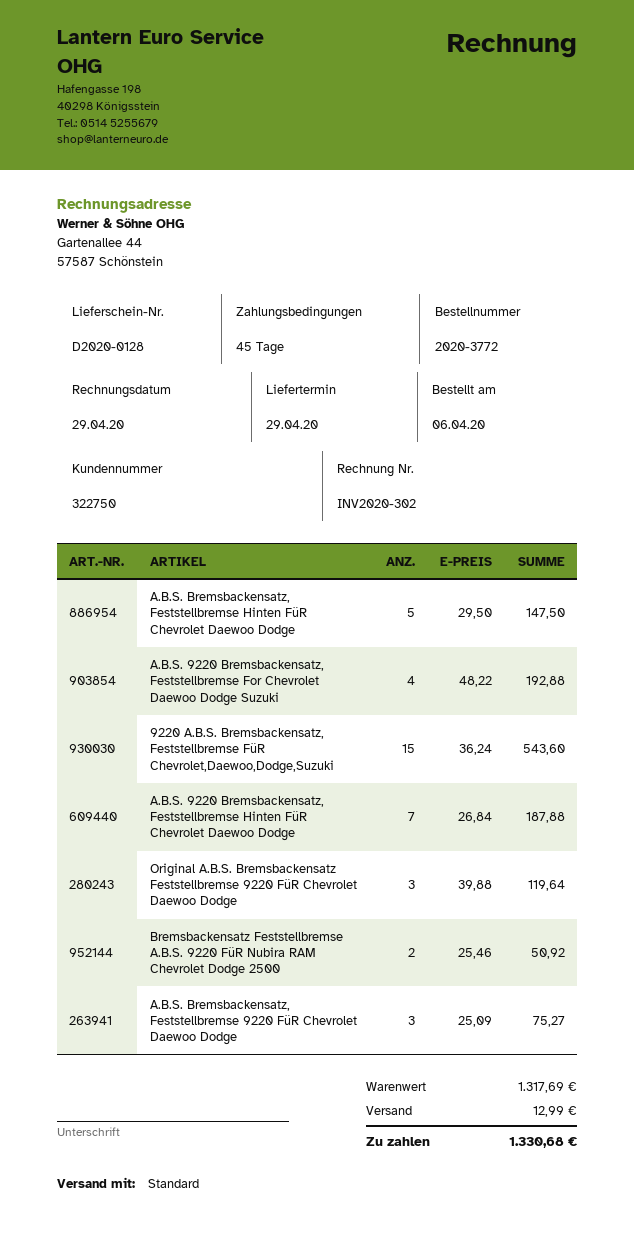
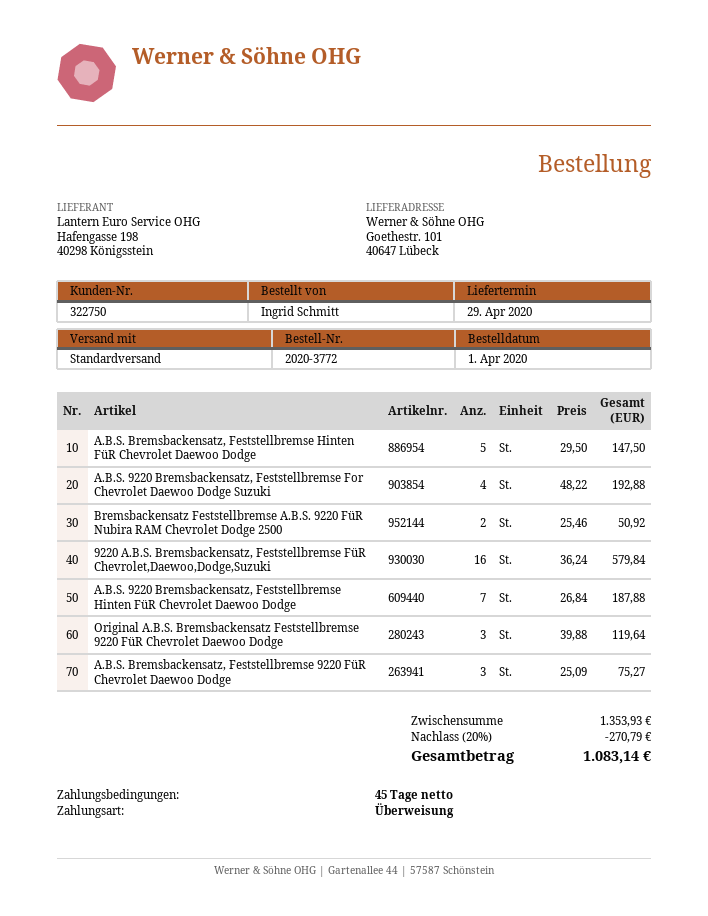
order date: 2020-04-06 -> 2020-04-01
9220 A.B.S. Bremsbackensatz, Feststellbremse FüR Chevrolet,Daewoo,Dodge,Suzuki: 15 x 36.24 = 543.60 -> 16 x 36.24 = 579.84
subtotal: 1317.69 -> 1353.93
discount: none -> 20% = 270.79
shipping: 12.99 -> none
total: 1330.68 -> 1083.14

